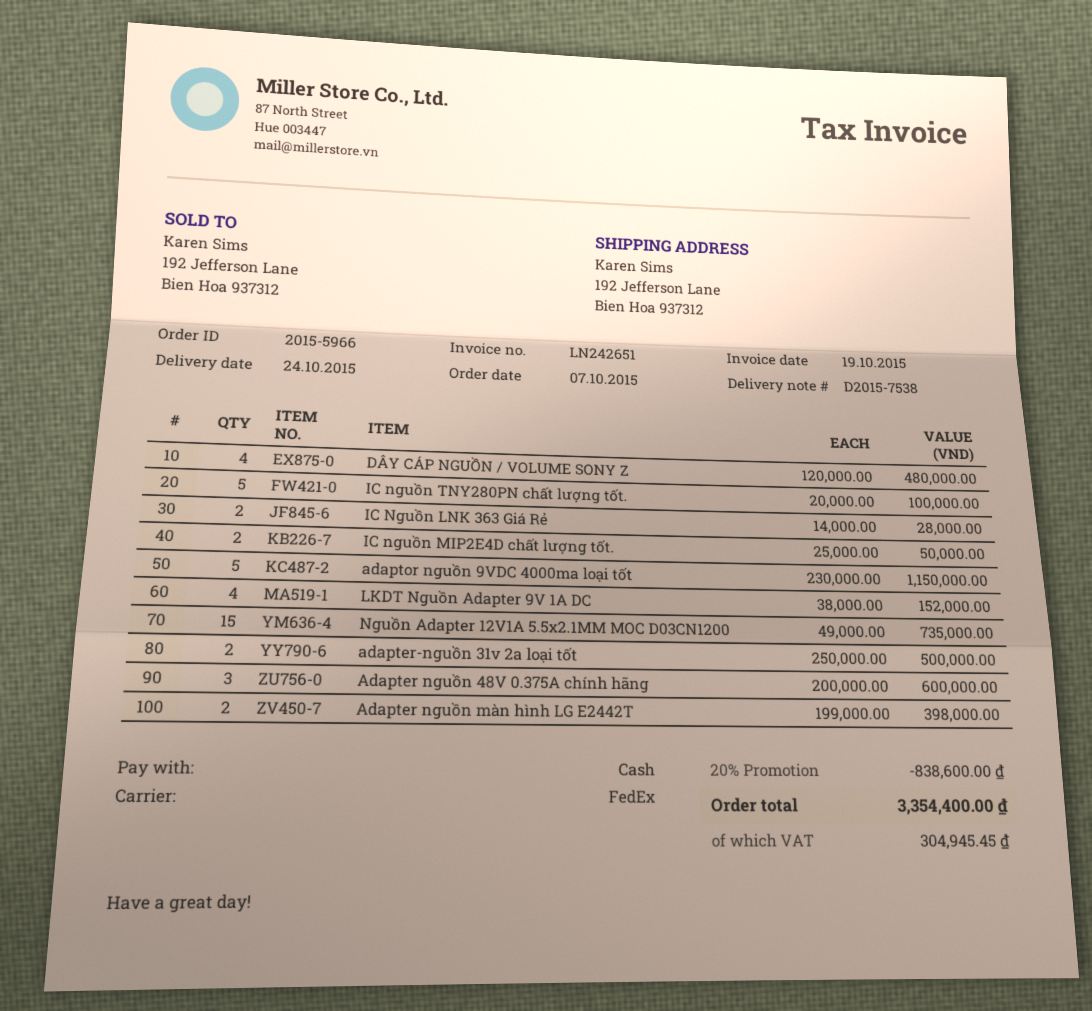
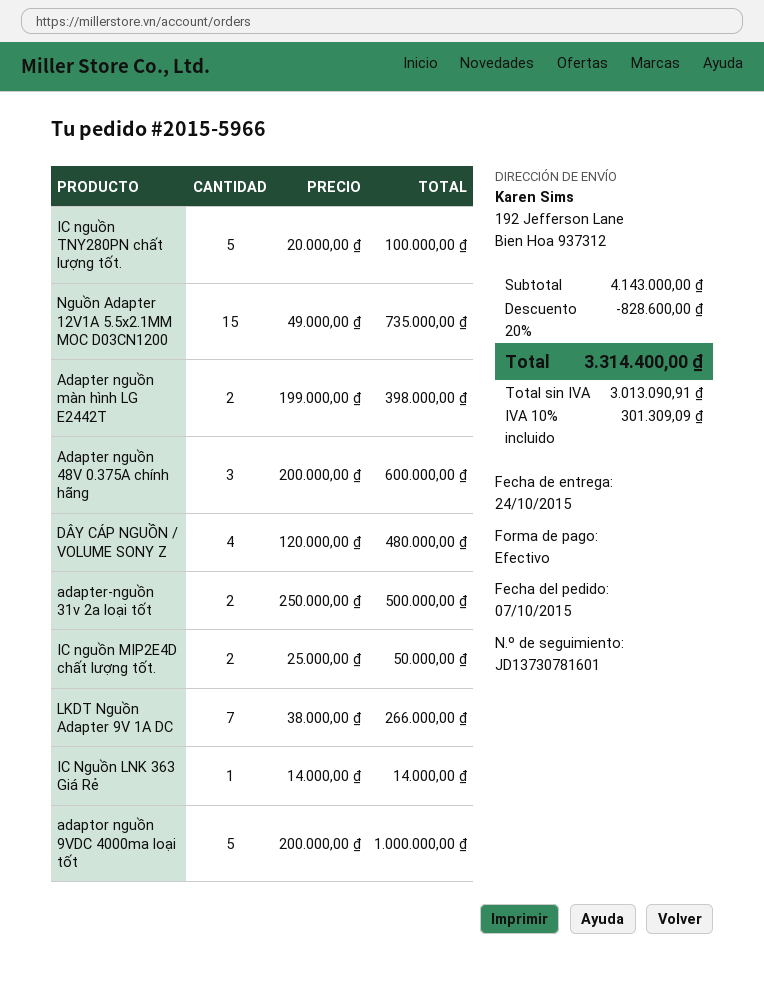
IC Nguồn LNK 363 Giá Rẻ: 2 x 14000.00 = 28000.00 -> 1 x 14000.00 = 14000.00
adaptor nguồn 9VDC 4000ma loại tốt: 5 x 230000.00 = 1150000.00 -> 5 x 200000.00 = 1000000.00
LKDT Nguồn Adapter 9V 1A DC: 4 x 38000.00 = 152000.00 -> 7 x 38000.00 = 266000.00
discount: 20% = 838600.00 -> 20% = 828600.00
tax: 304945.45 -> 301309.09
total: 3354400.00 -> 3314400.00

